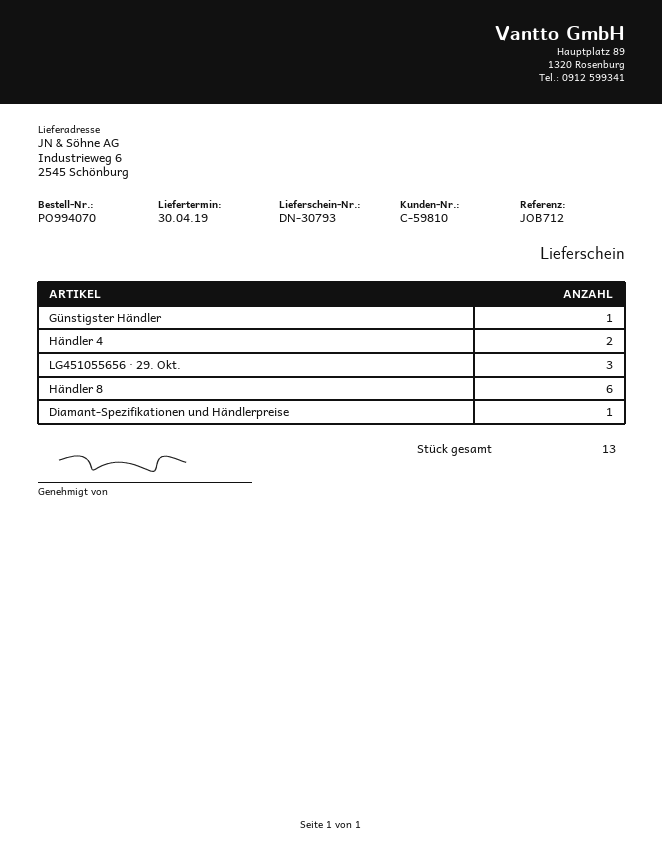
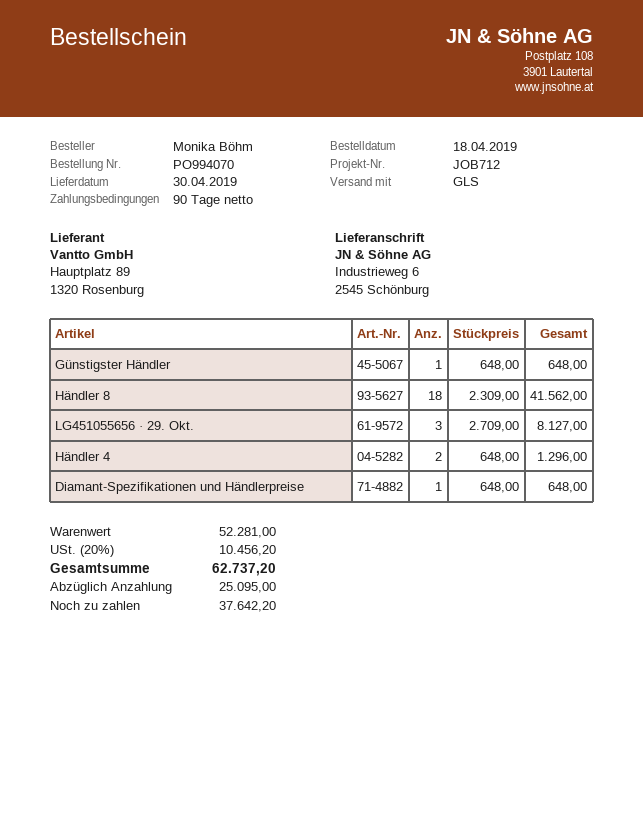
Händler 8: 6 -> 18

